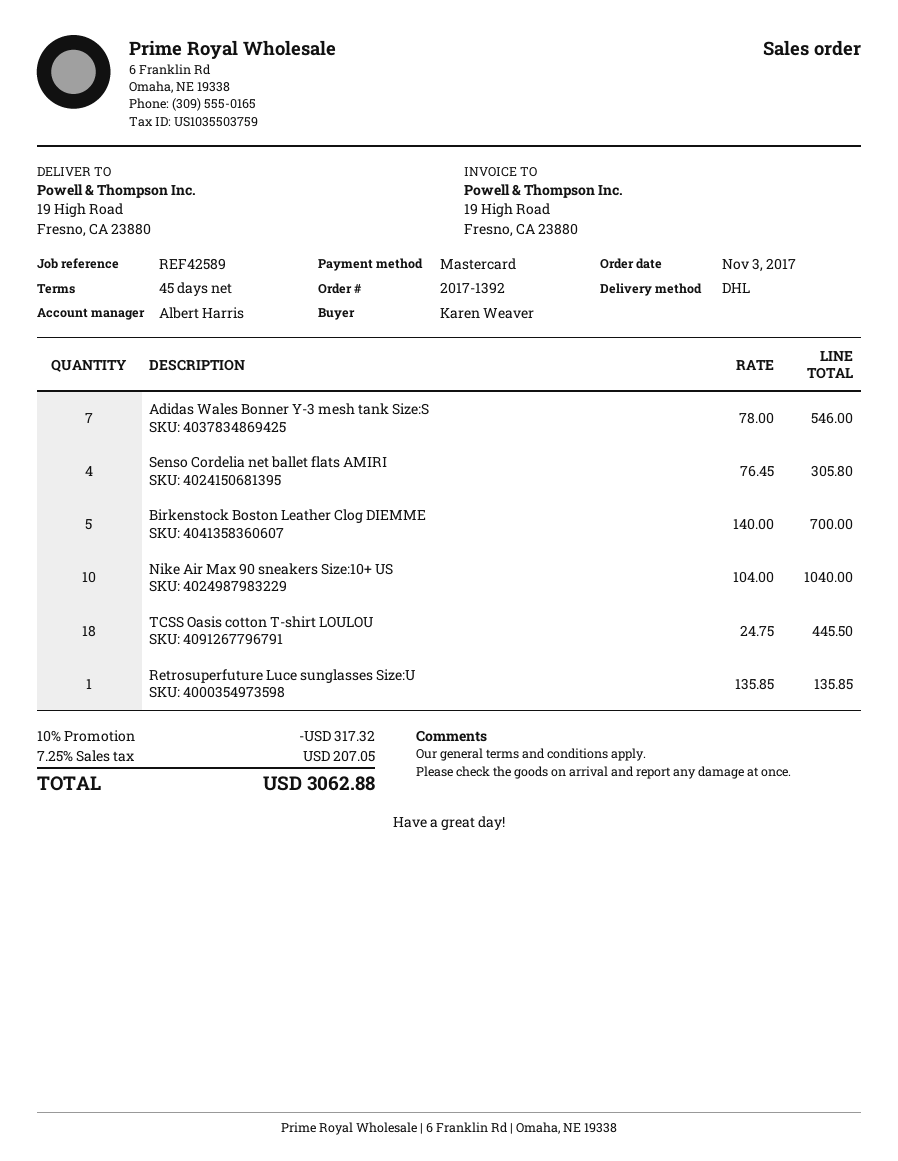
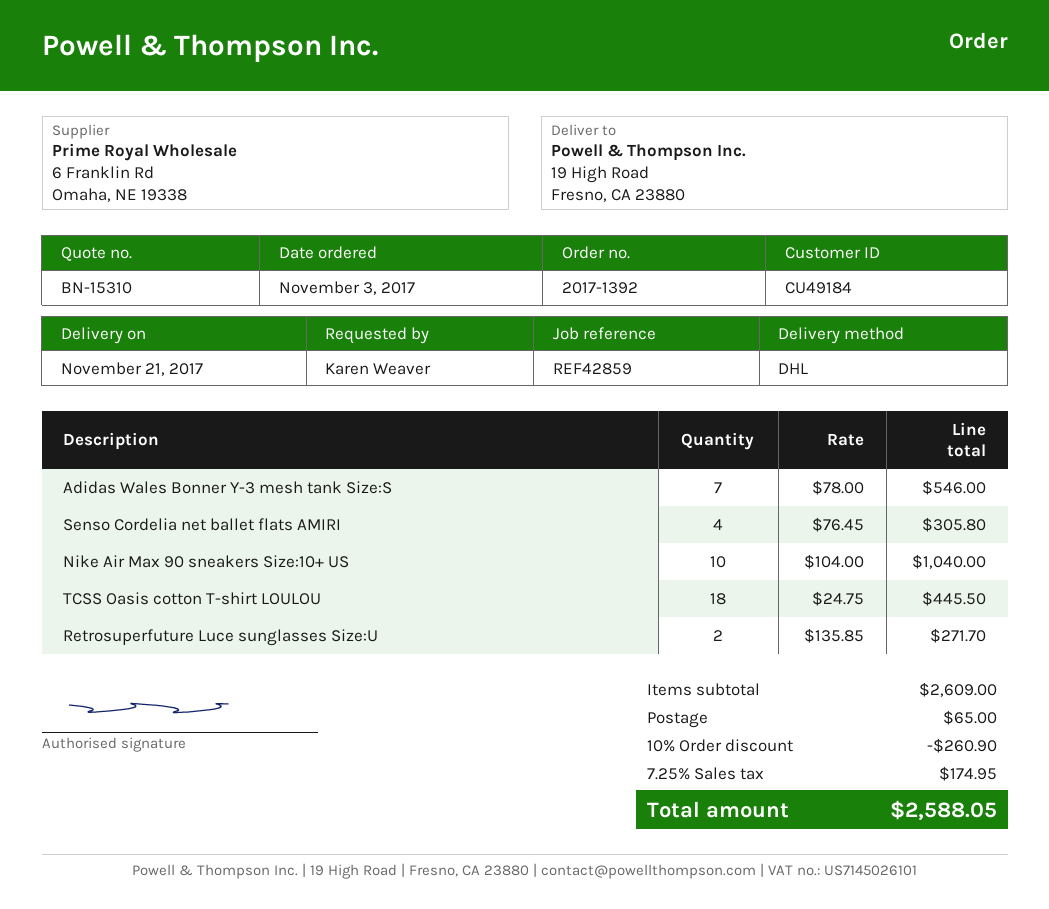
reference: REF42589 -> REF42859
Birkenstock Boston Leather Clog DIEMME: 5 x 140.00 = 700.00 -> none
Retrosuperfuture Luce sunglasses Size:U: 1 x 135.85 = 135.85 -> 2 x 135.85 = 271.70
discount: 10% = 317.32 -> 10% = 260.90
shipping: none -> 65.00
tax: 7.25% = 207.05 -> 7.25% = 174.95
total: 3062.88 -> 2588.05

